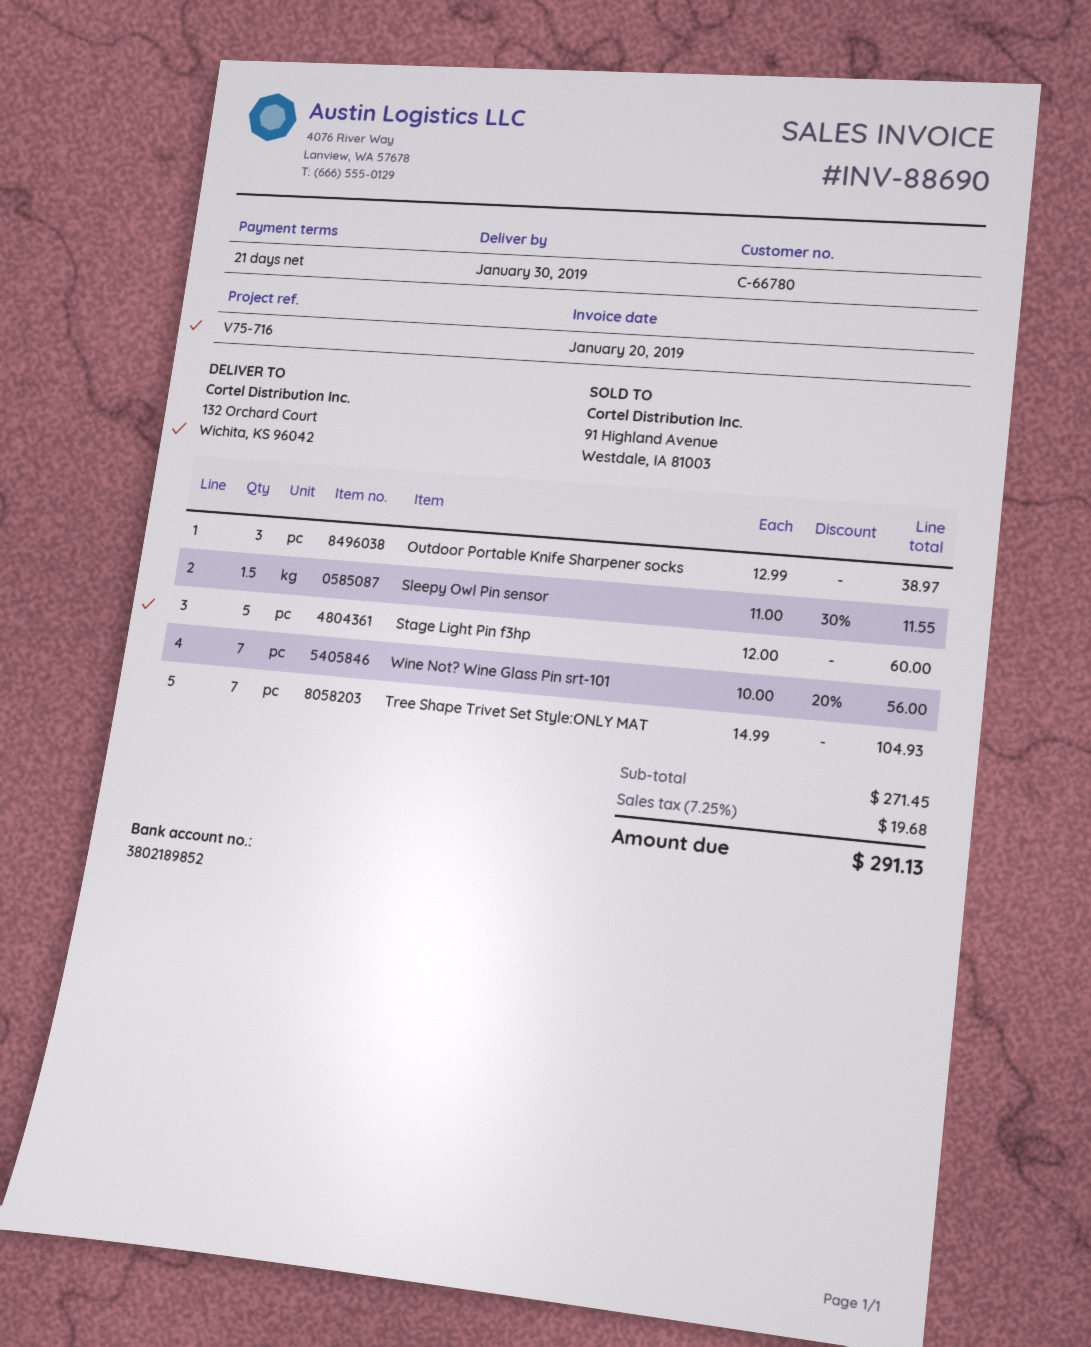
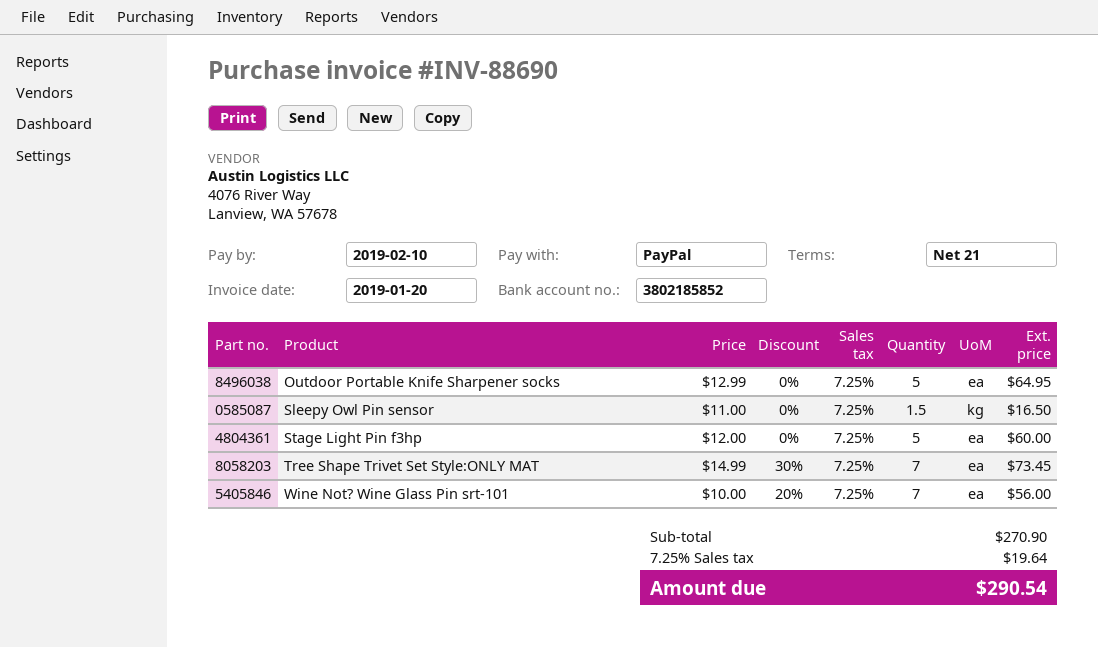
bank account: 3802189852 -> 3802185852
Outdoor Portable Knife Sharpener socks: 3 x 12.99 = 38.97 -> 5 x 12.99 = 64.95
Sleepy Owl Pin sensor: 1.5 x 11.00 - 30% = 11.55 -> 1.5 x 11.00 = 16.50
Tree Shape Trivet Set Style:ONLY MAT: 7 x 14.99 = 104.93 -> 7 x 14.99 - 30% = 73.45
subtotal: 271.45 -> 270.90
tax: 7.25% = 19.68 -> 7.25% = 19.64
total: 291.13 -> 290.54

